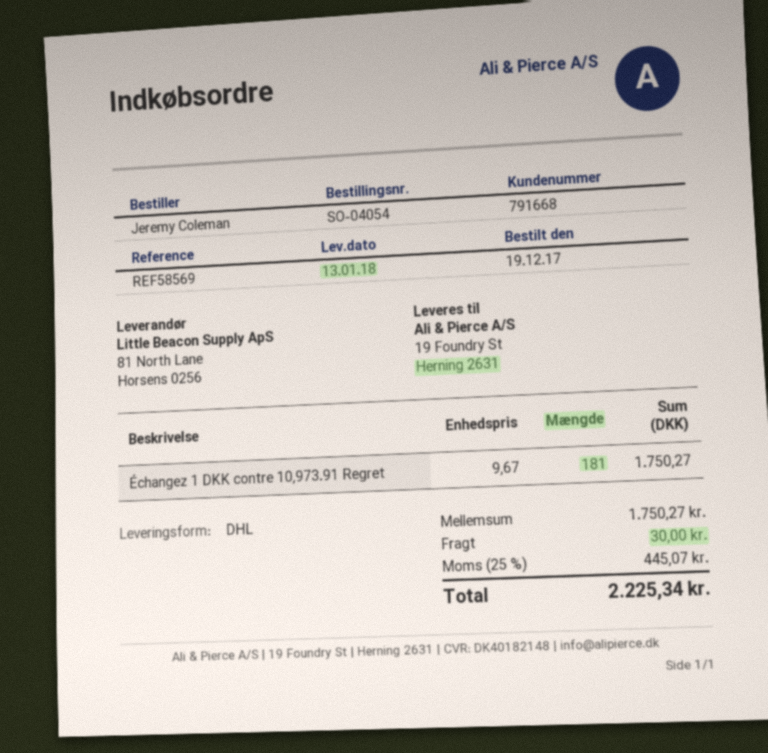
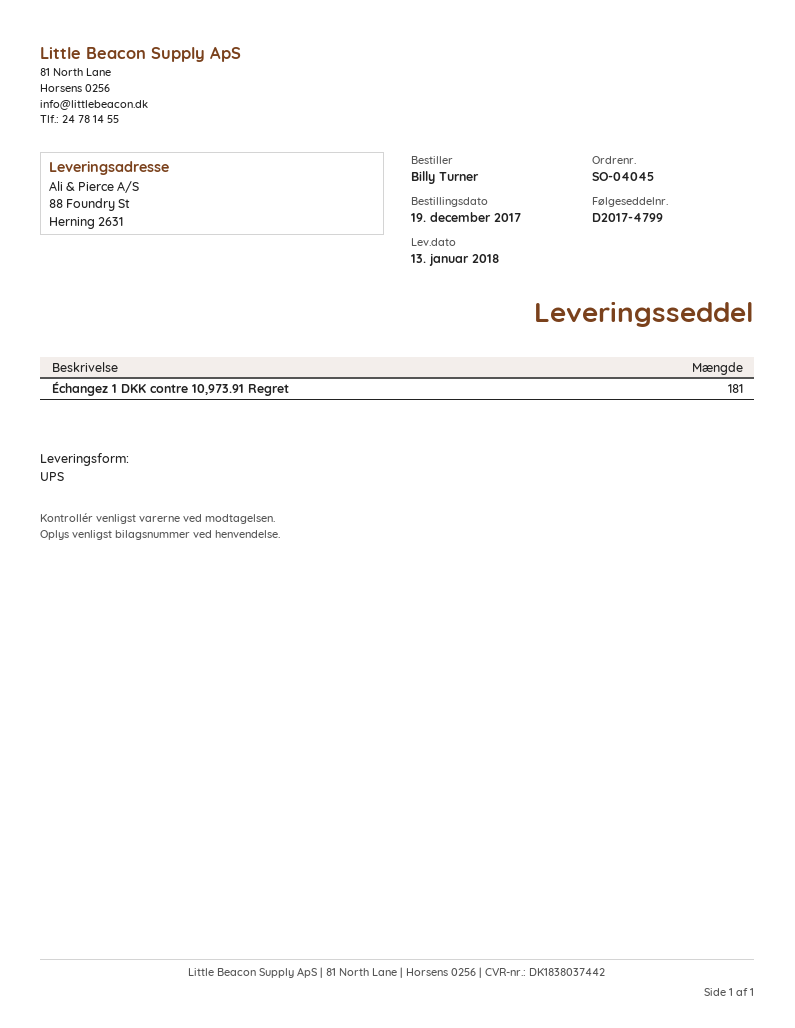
order number: SO-04054 -> SO-04045
ordered by: Jeremy Coleman -> Billy Turner
shipping method: DHL -> UPS
ship to: 19 Foundry St, Herning 2631 -> 88 Foundry St, Herning 2631

